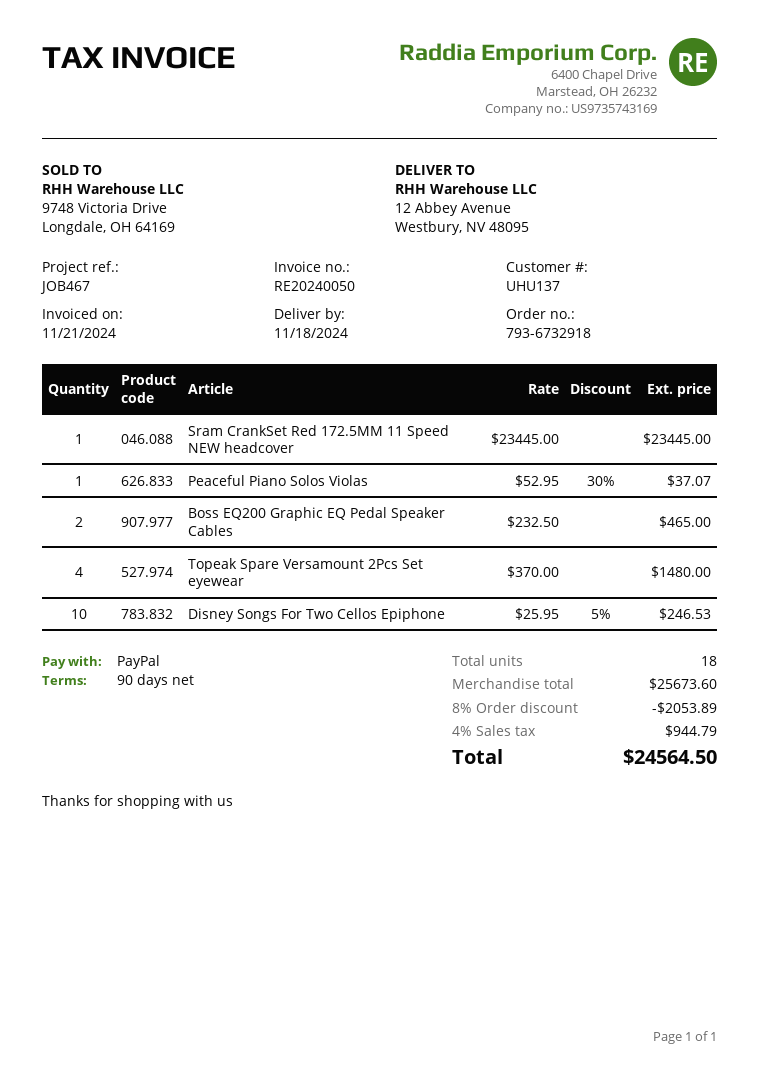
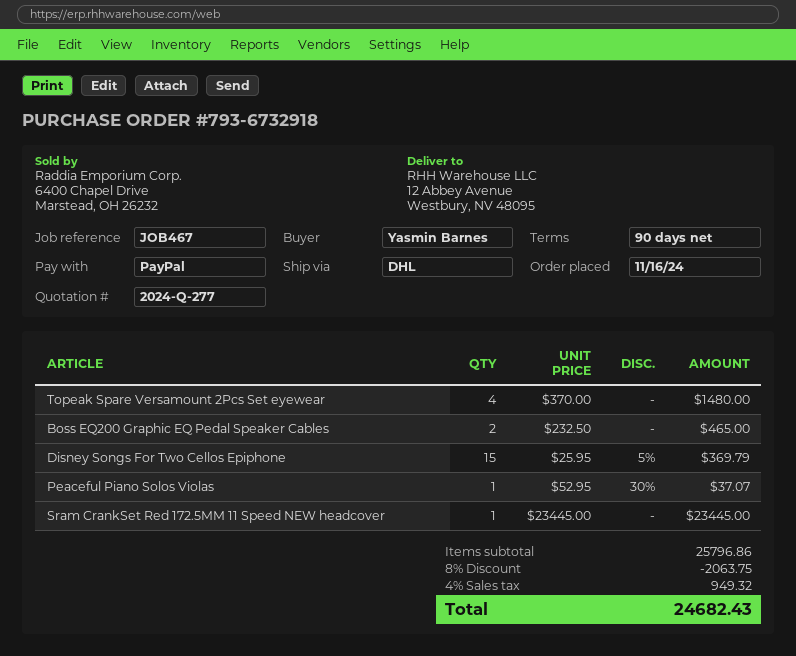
Disney Songs For Two Cellos Epiphone: 10 x 25.95 - 5% = 246.53 -> 15 x 25.95 - 5% = 369.79
subtotal: 25673.60 -> 25796.86
discount: 8% = 2053.89 -> 8% = 2063.75
tax: 4% = 944.79 -> 4% = 949.32
total: 24564.50 -> 24682.43

